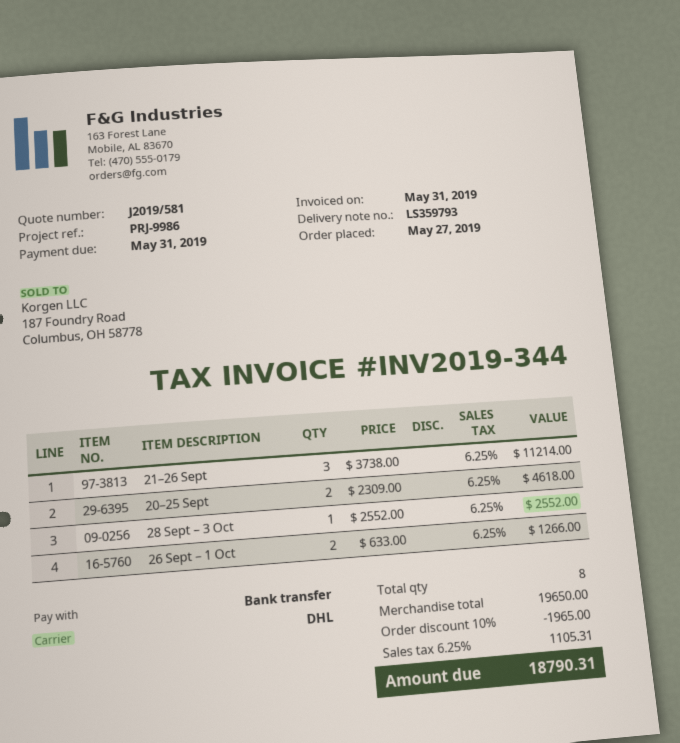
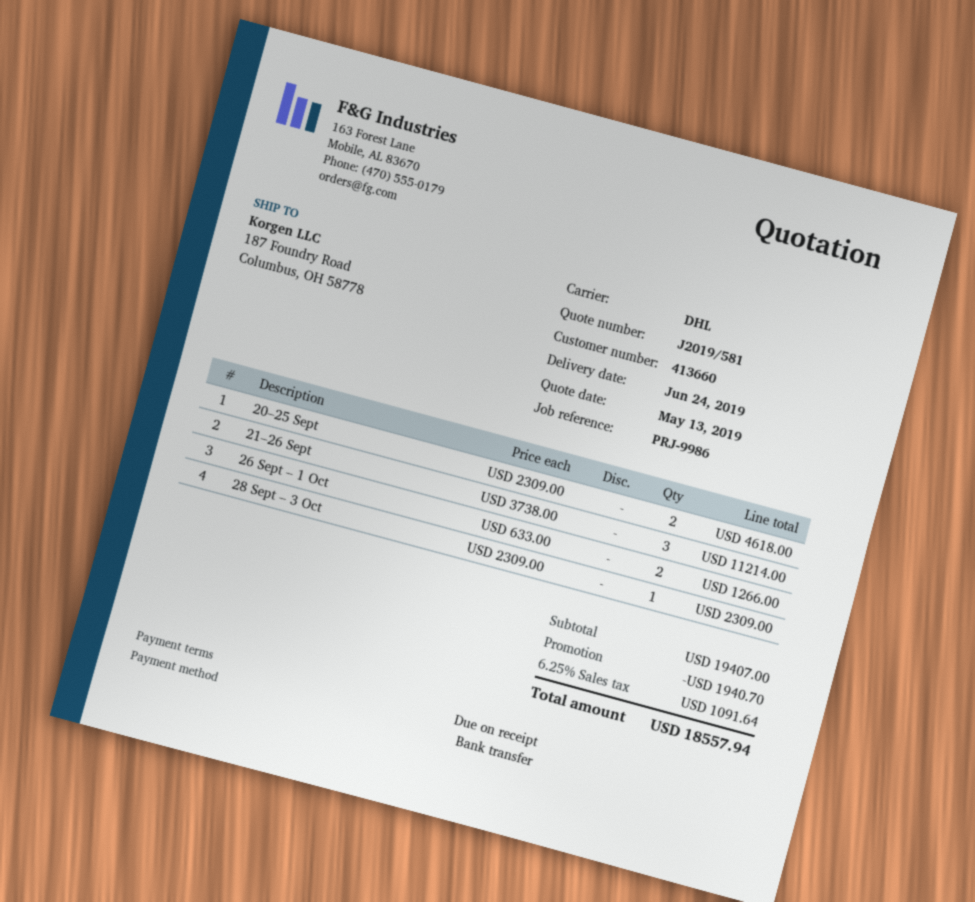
28 Sept – 3 Oct: 1 x 2552.00 = 2552.00 -> 1 x 2309.00 = 2309.00
subtotal: 19650.00 -> 19407.00
discount: 1965.00 -> 1940.70
tax: 6.25% = 1105.31 -> 6.25% = 1091.64
total: 18790.31 -> 18557.94

